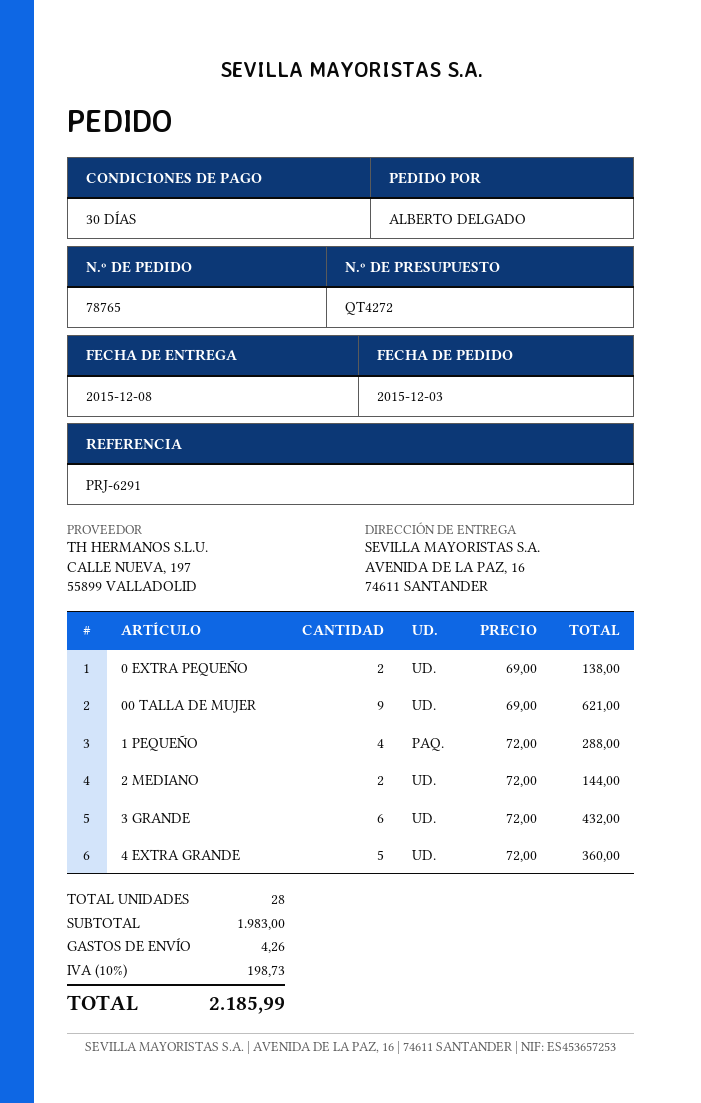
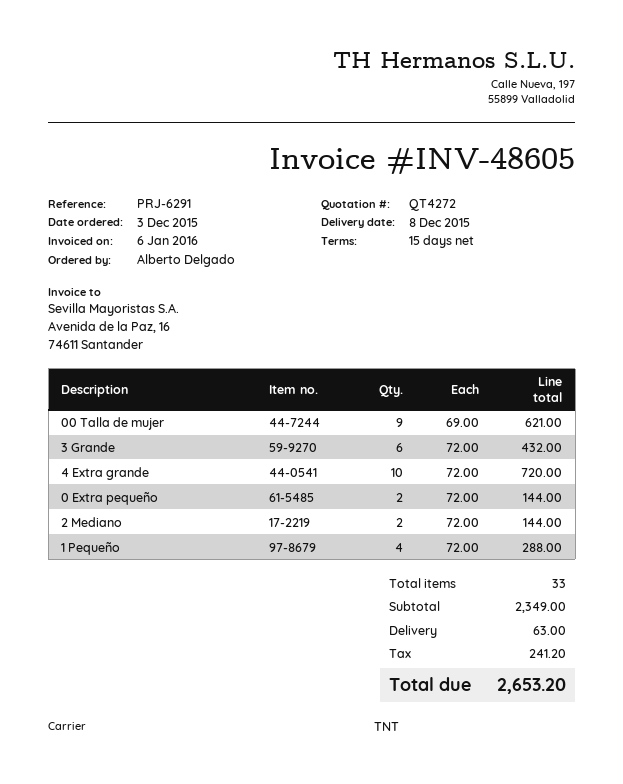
payment terms: 30 days -> 15 days
0 EXTRA PEQUEÑO: 2 x 69.00 = 138.00 -> 2 x 72.00 = 144.00
4 EXTRA GRANDE: 5 x 72.00 = 360.00 -> 10 x 72.00 = 720.00
total quantity: 28 -> 33
subtotal: 1983.00 -> 2349.00
shipping: 4.26 -> 63.00
tax: 198.73 -> 241.20
total: 2185.99 -> 2653.20

